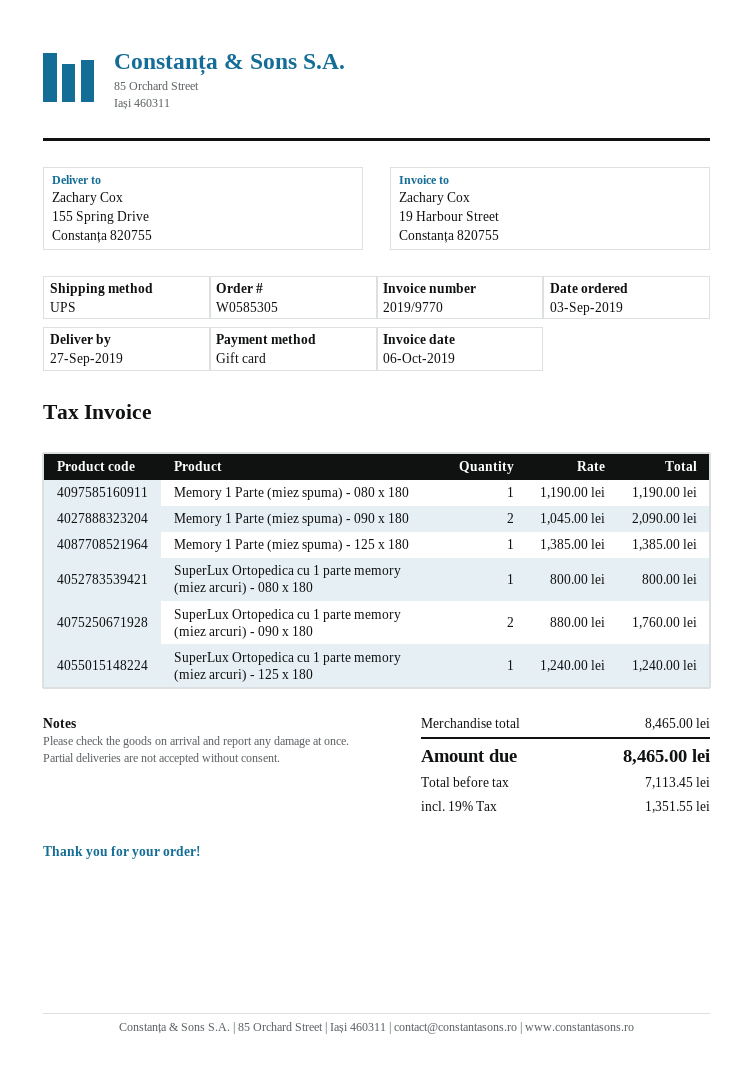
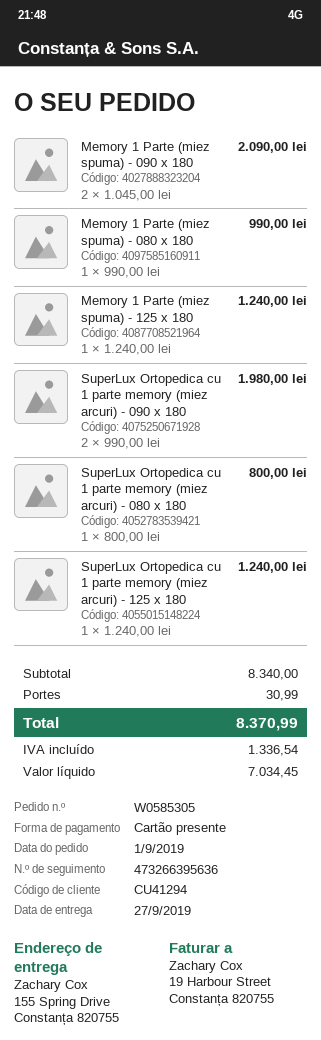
order date: 2019-09-03 -> 2019-09-01
Memory 1 Parte (miez spuma) - 080 x 180: 1 x 1190.00 = 1190.00 -> 1 x 990.00 = 990.00
Memory 1 Parte (miez spuma) - 125 x 180: 1 x 1385.00 = 1385.00 -> 1 x 1240.00 = 1240.00
SuperLux Ortopedica cu 1 parte memory (miez arcuri) - 090 x 180: 2 x 880.00 = 1760.00 -> 2 x 990.00 = 1980.00
subtotal: 8465.00 -> 8340.00
shipping: none -> 30.99
net: 7113.45 -> 7034.45
tax: 1351.55 -> 1336.54
total: 8465.00 -> 8370.99

